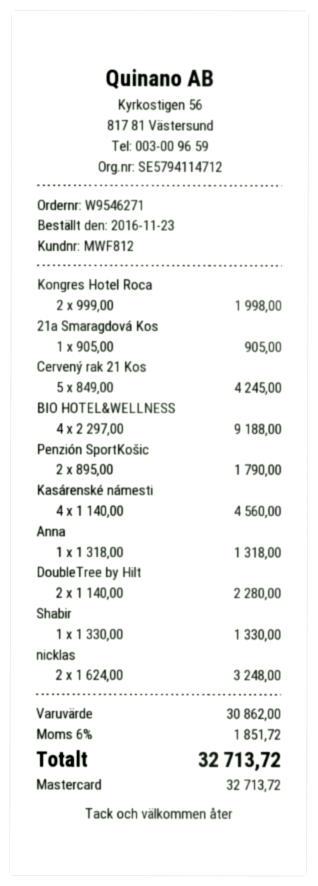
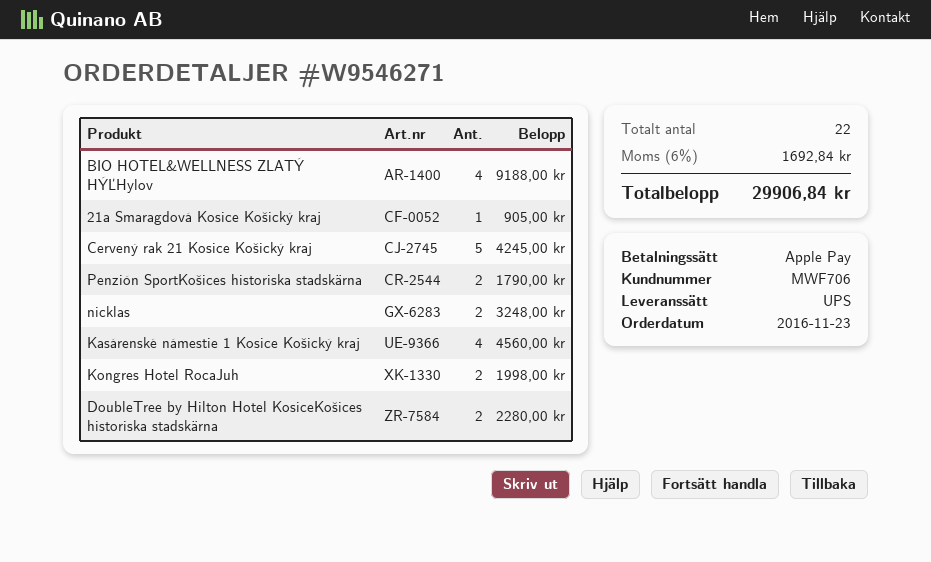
customer number: MWF812 -> MWF706
payment method: Mastercard -> Apple Pay
Anna: 1 for 1318.00 -> none
Shabir: 1 for 1330.00 -> none
tax: 6% = 1851.72 -> 6% = 1692.84
total: 32713.72 -> 29906.84

